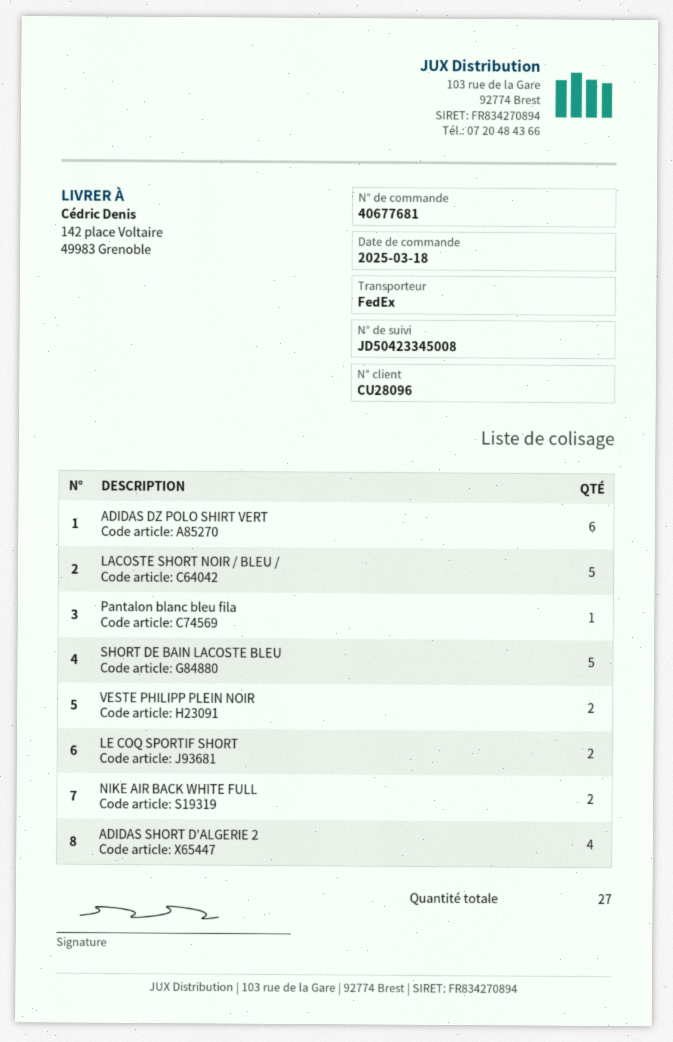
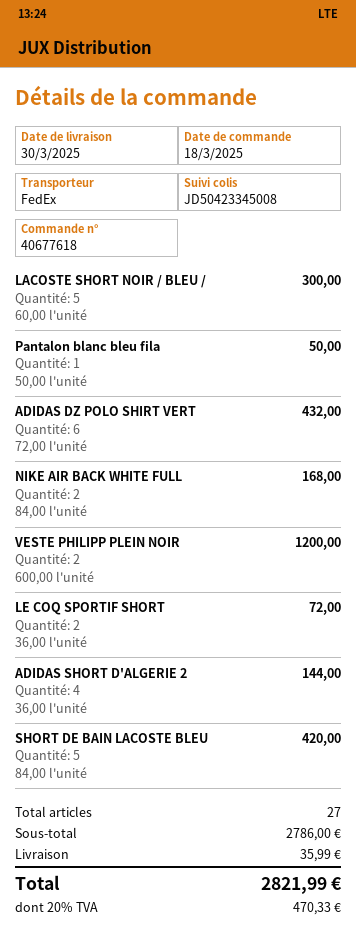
order number: 40677681 -> 40677618

